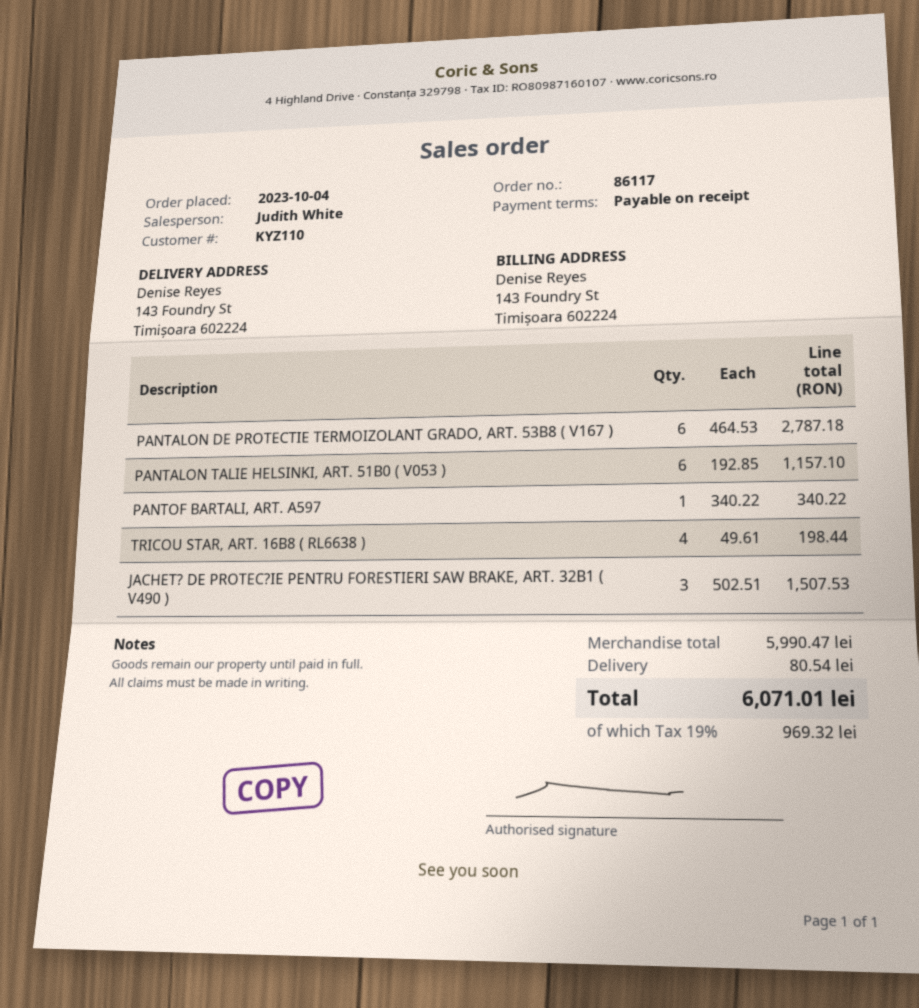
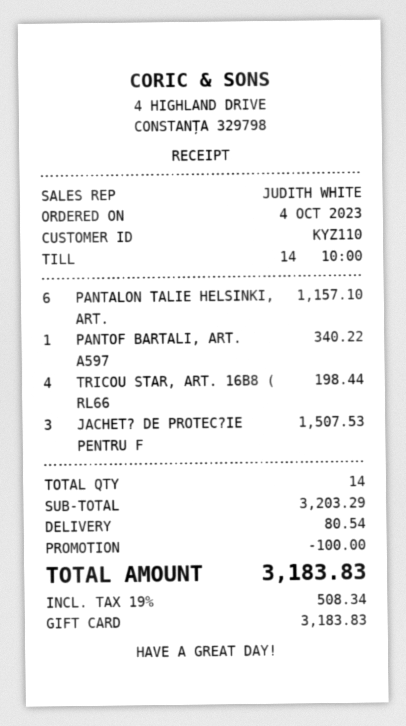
PANTALON DE PROTECTIE TERMOIZOLANT GRADO, ART. 53B8 ( V167 ): 6 for 2787.18 -> none
subtotal: 5990.47 -> 3203.29
discount: none -> 100.00
tax: 19% = 969.32 -> 19% = 508.34
total: 6071.01 -> 3183.83

